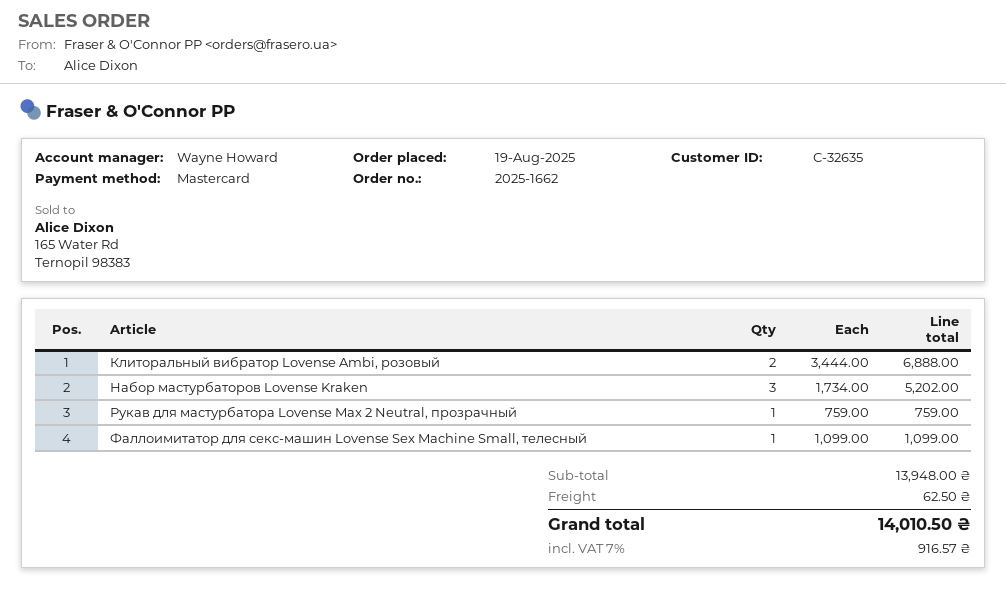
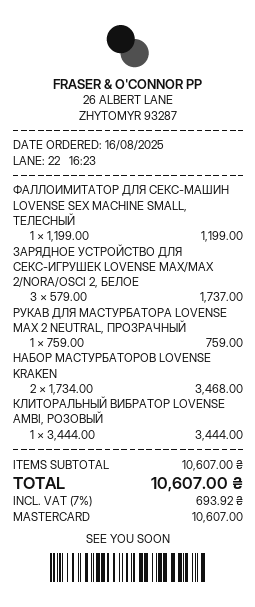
order date: 2025-08-19 -> 2025-08-16
Клиторальный вибратор Lovense Ambi, розовый: 2 x 3444.00 = 6888.00 -> 1 x 3444.00 = 3444.00
Набор мастурбаторов Lovense Kraken: 3 x 1734.00 = 5202.00 -> 2 x 1734.00 = 3468.00
Фаллоимитатор для секс-машин Lovense Sex Machine Small, телесный: 1 x 1099.00 = 1099.00 -> 1 x 1199.00 = 1199.00
ЗАРЯДНОЕ УСТРОЙСТВО ДЛЯ СЕКС-ИГРУШЕК LOVENSE MAX/MAX 2/NORA/OSCI 2, БЕЛОЕ: none -> 3 x 579.00 = 1737.00
subtotal: 13948.00 -> 10607.00
shipping: 62.50 -> none
tax: 7% = 916.57 -> 7% = 693.92
total: 14010.50 -> 10607.00

